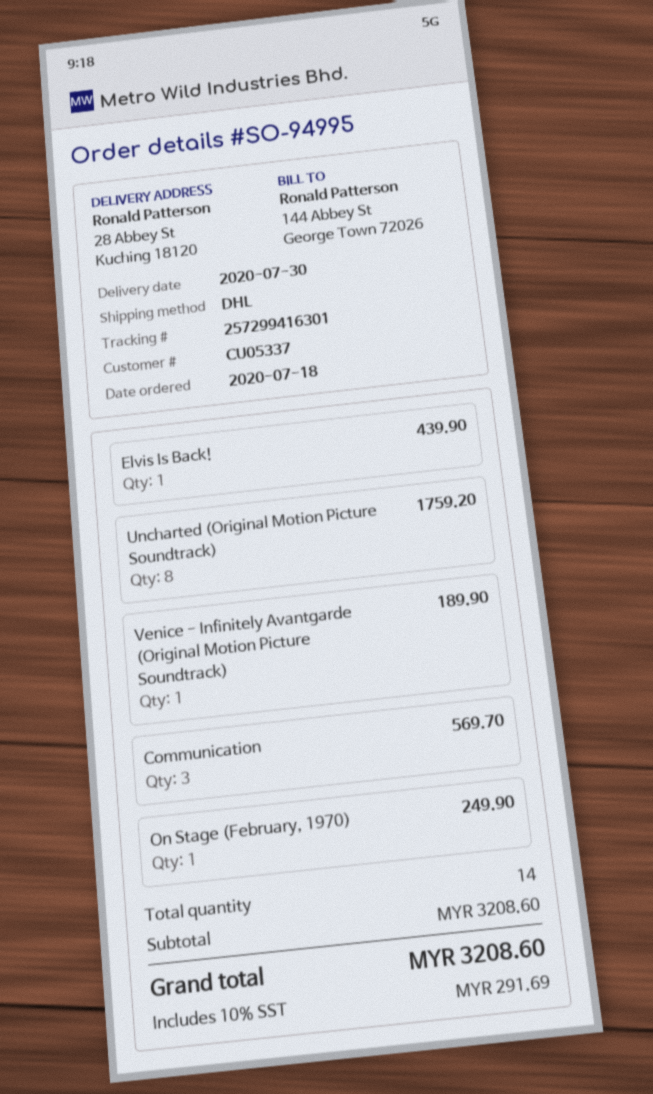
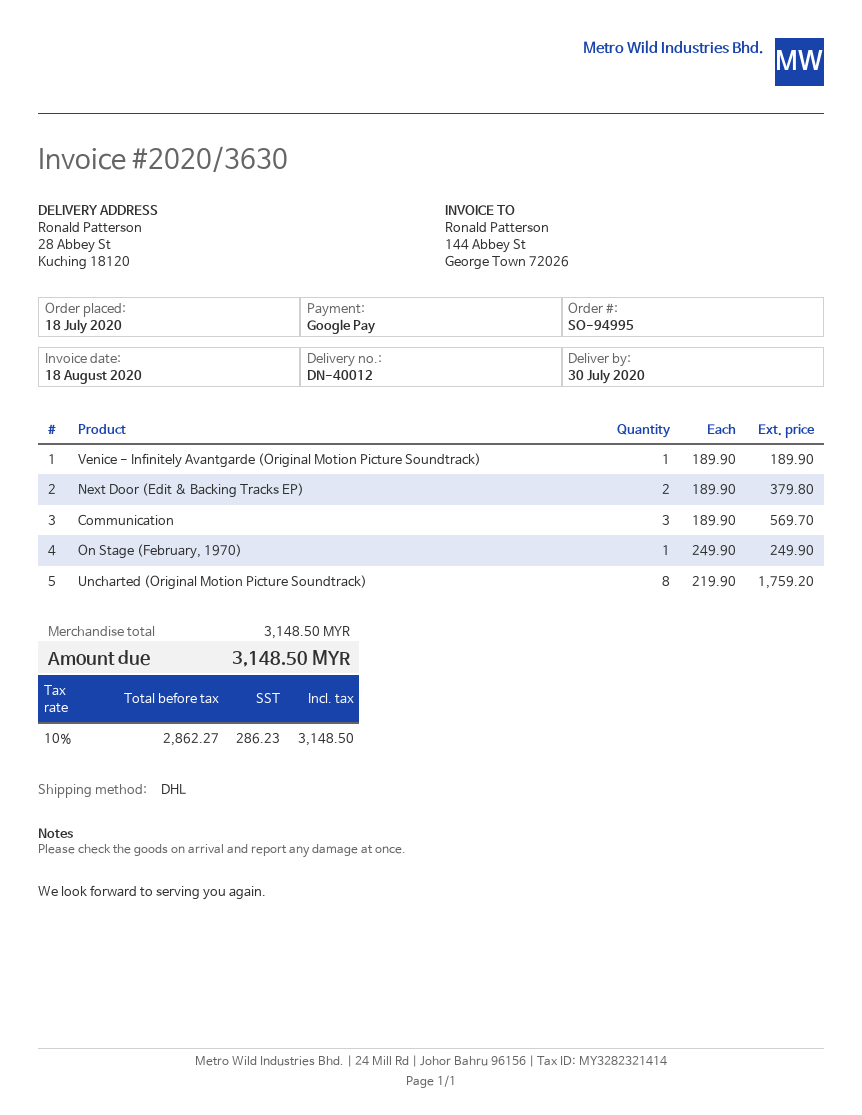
Elvis Is Back!: 1 for 439.90 -> none
Next Door (Edit & Backing Tracks EP): none -> 2 for 379.80
subtotal: 3208.60 -> 3148.50
tax: 10% = 291.69 -> 10% = 286.23
total: 3208.60 -> 3148.50

